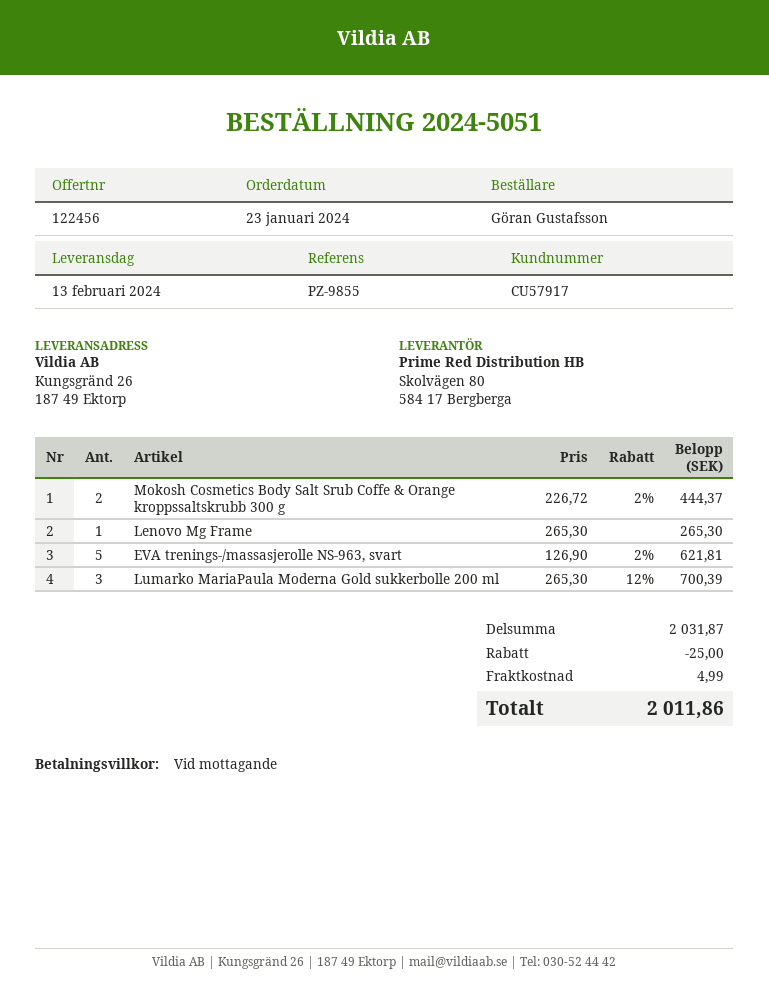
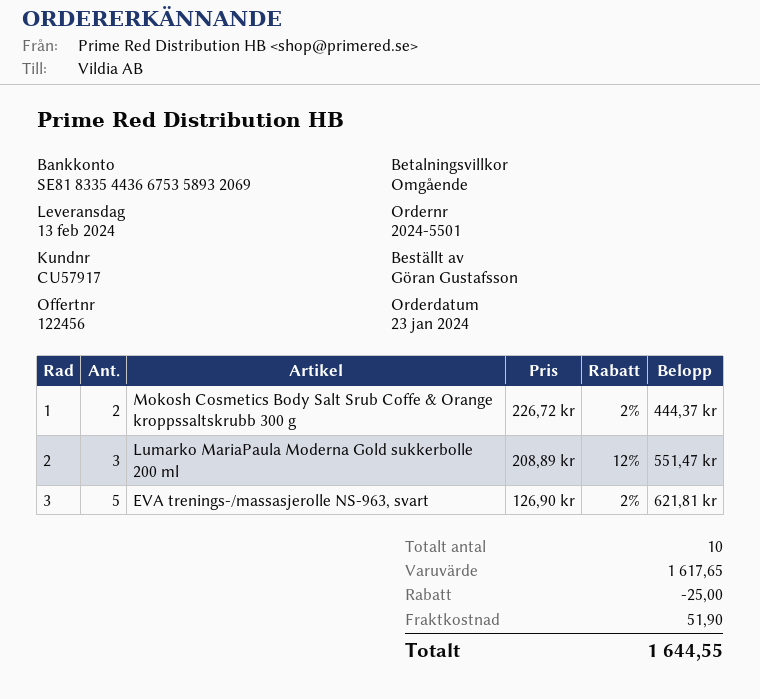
order number: 2024-5051 -> 2024-5501
Lenovo Mg Frame: 1 x 265.30 = 265.30 -> none
Lumarko MariaPaula Moderna Gold sukkerbolle 200 ml: 3 x 265.30 - 12% = 700.39 -> 3 x 208.89 - 12% = 551.47
subtotal: 2031.87 -> 1617.65
shipping: 4.99 -> 51.90
total: 2011.86 -> 1644.55

